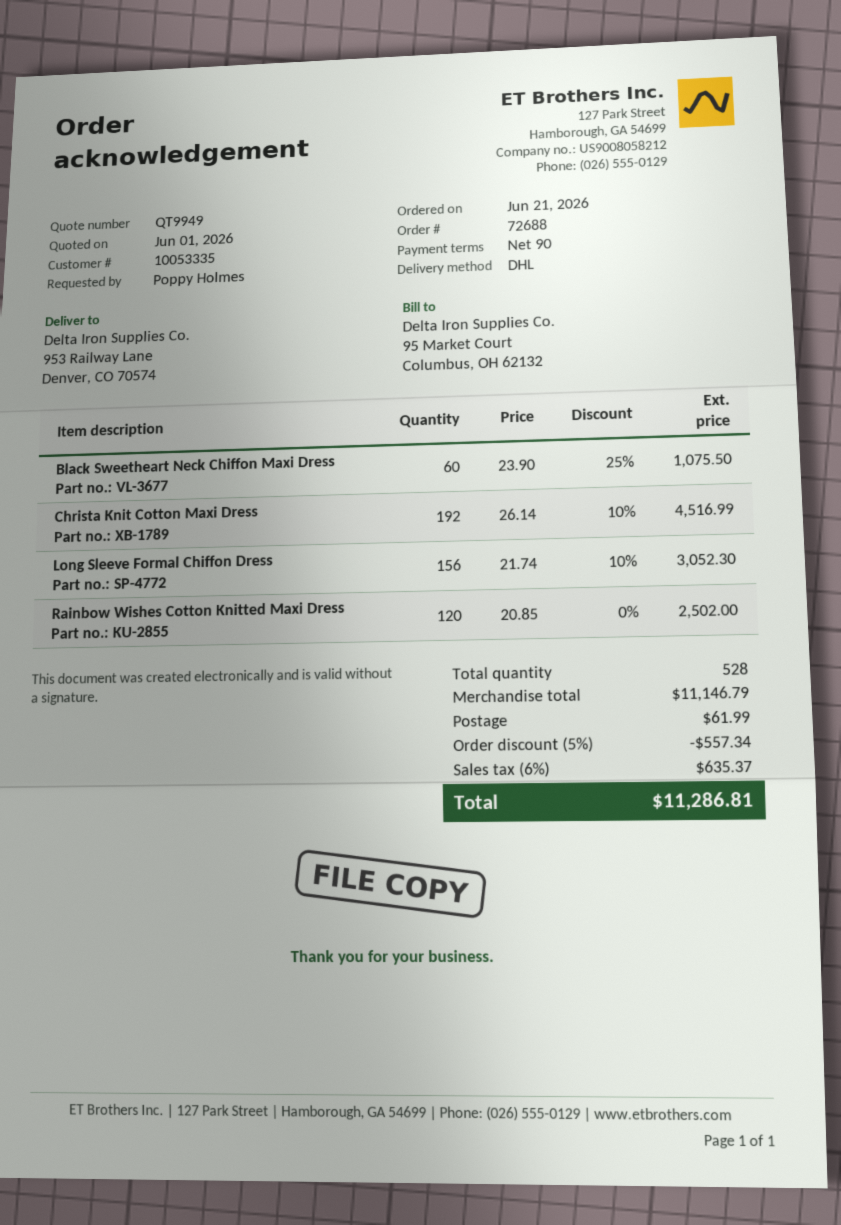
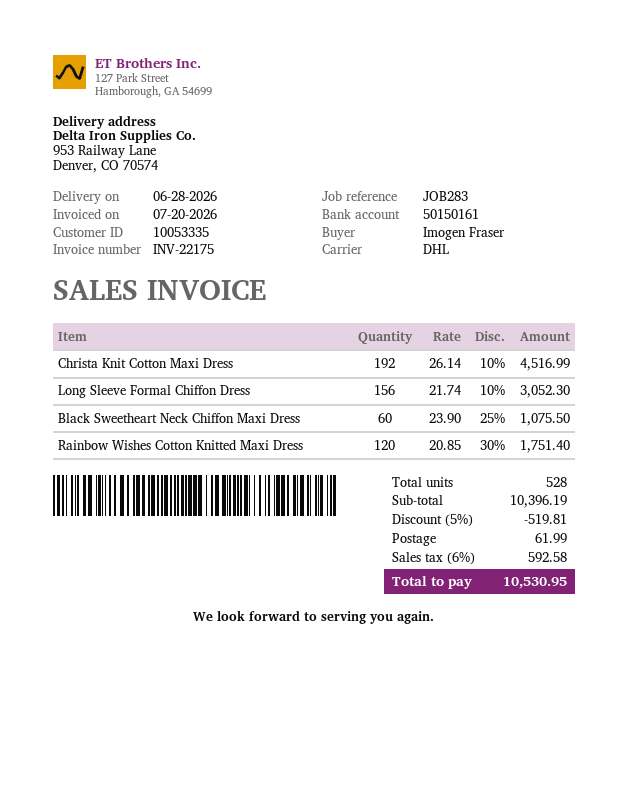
ordered by: Poppy Holmes -> Imogen Fraser
Rainbow Wishes Cotton Knitted Maxi Dress: 120 x 20.85 = 2502.00 -> 120 x 20.85 - 30% = 1751.40
subtotal: 11146.79 -> 10396.19
discount: 5% = 557.34 -> 5% = 519.81
tax: 6% = 635.37 -> 6% = 592.58
total: 11286.81 -> 10530.95

